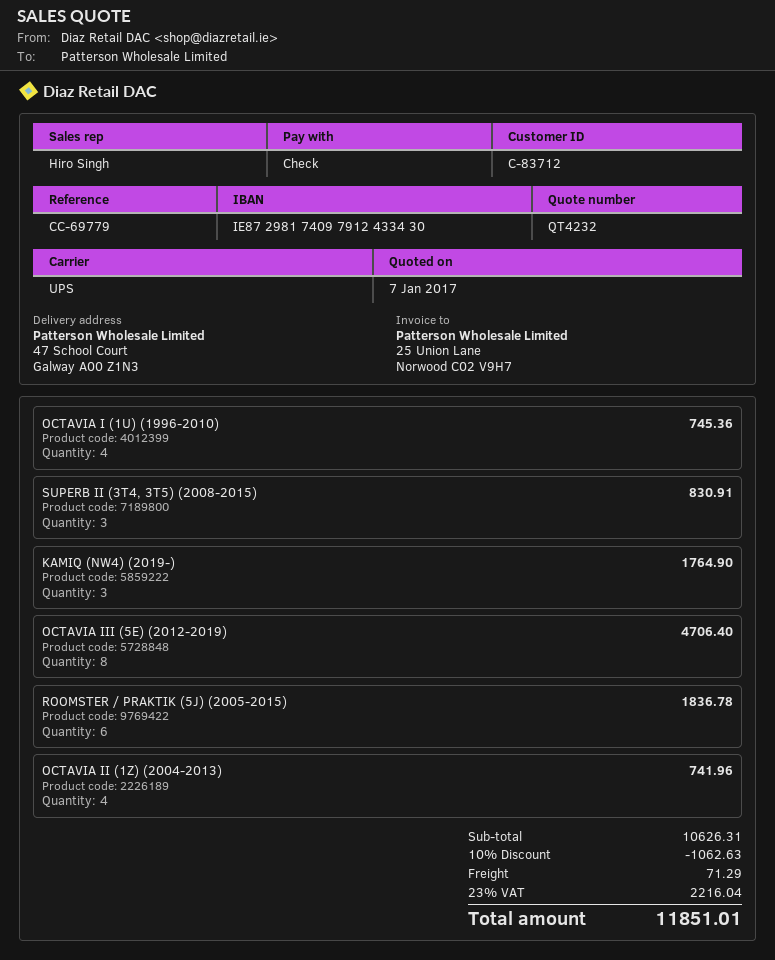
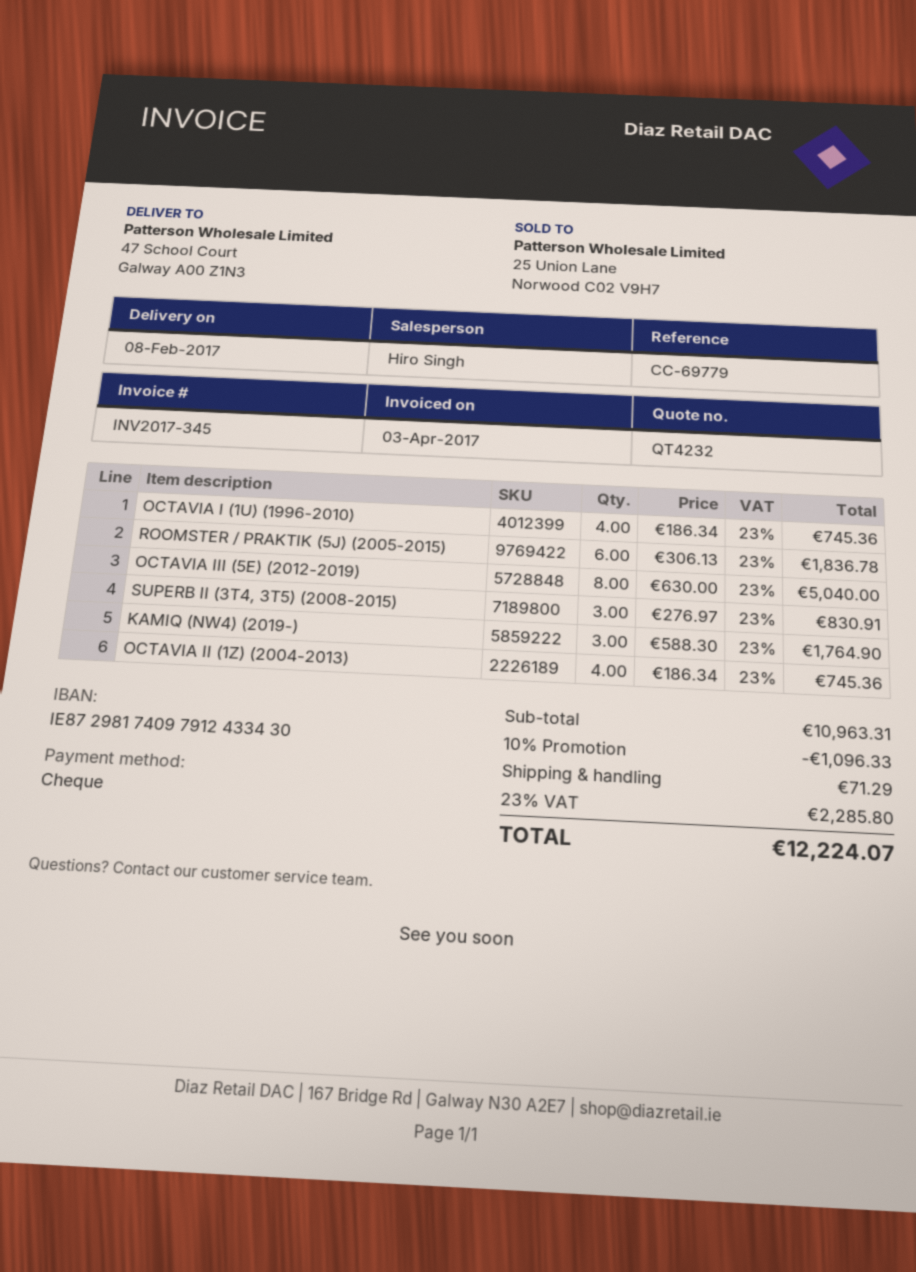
OCTAVIA III (5E) (2012-2019): 8 for 4706.40 -> 8 for 5040.00
OCTAVIA II (1Z) (2004-2013): 4 for 741.96 -> 4 for 745.36
subtotal: 10626.31 -> 10963.31
discount: 10% = 1062.63 -> 10% = 1096.33
tax: 23% = 2216.04 -> 23% = 2285.80
total: 11851.01 -> 12224.07

